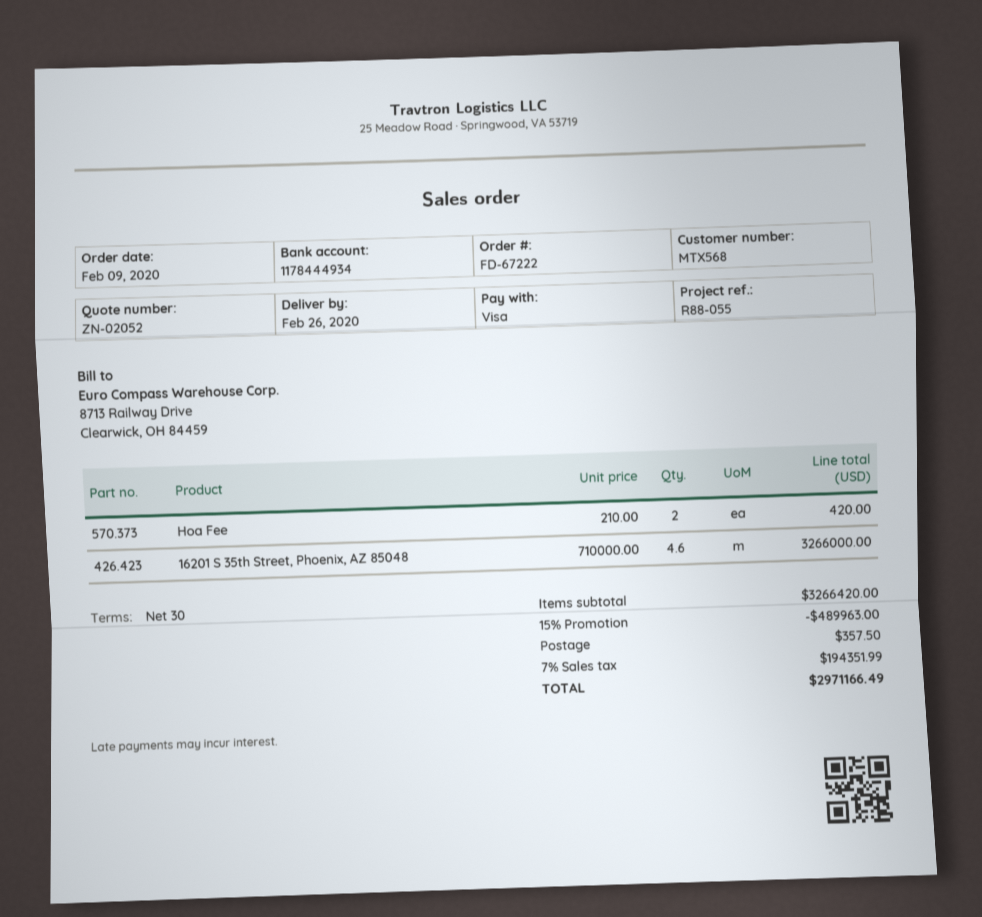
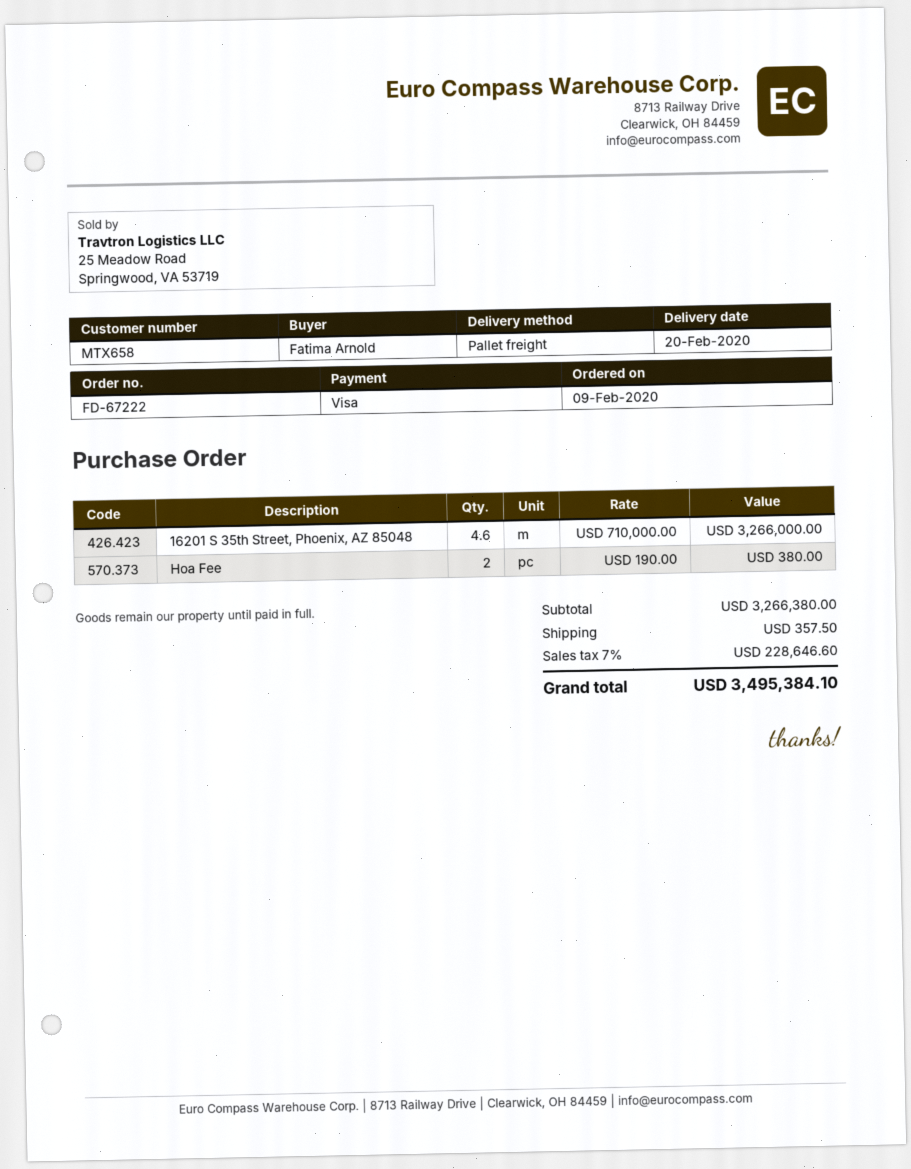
delivery date: 2020-02-26 -> 2020-02-20
customer number: MTX568 -> MTX658
Hoa Fee: 2 x 210.00 = 420.00 -> 2 x 190.00 = 380.00
subtotal: 3266420.00 -> 3266380.00
discount: 15% = 489963.00 -> none
tax: 7% = 194351.99 -> 7% = 228646.60
total: 2971166.49 -> 3495384.10

